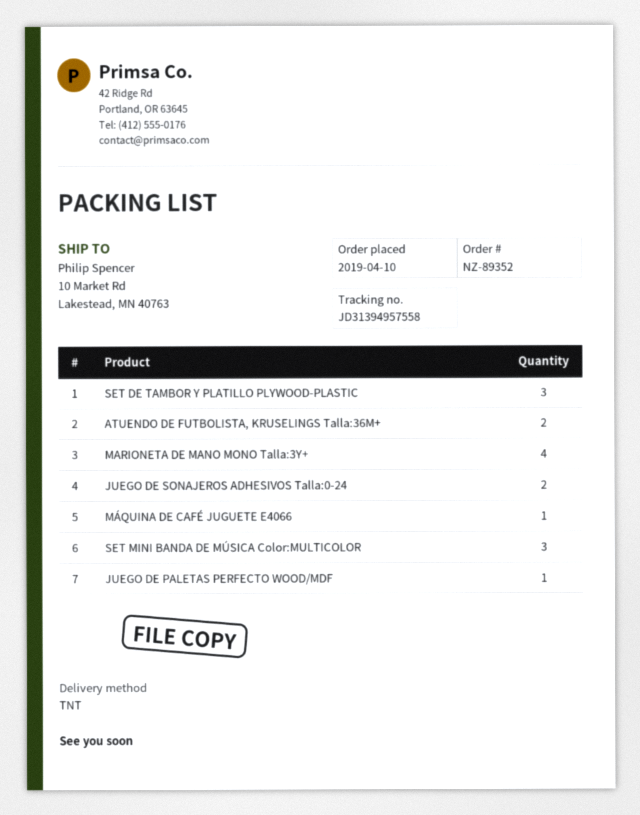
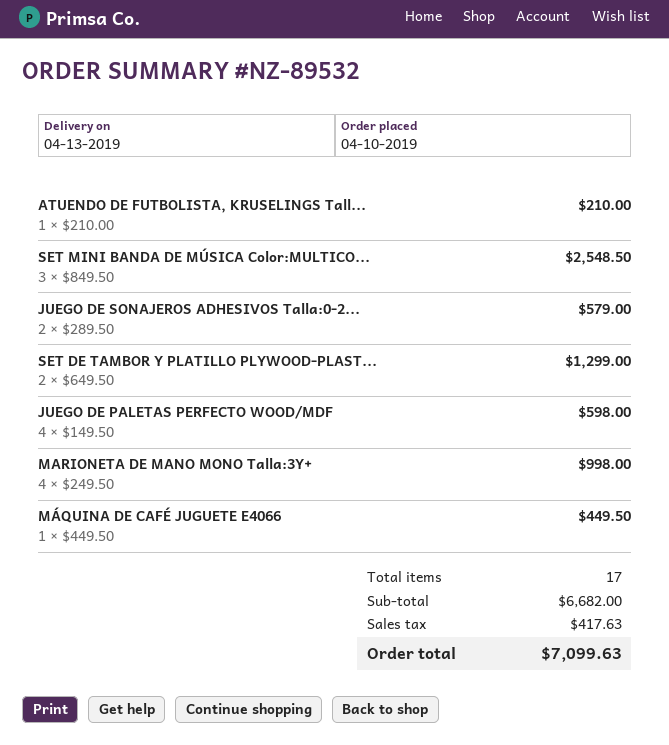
order number: NZ-89352 -> NZ-89532
SET DE TAMBOR Y PLATILLO PLYWOOD-PLASTIC: 3 -> 2
ATUENDO DE FUTBOLISTA, KRUSELINGS Talla:36M+: 2 -> 1
JUEGO DE PALETAS PERFECTO WOOD/MDF: 1 -> 4

